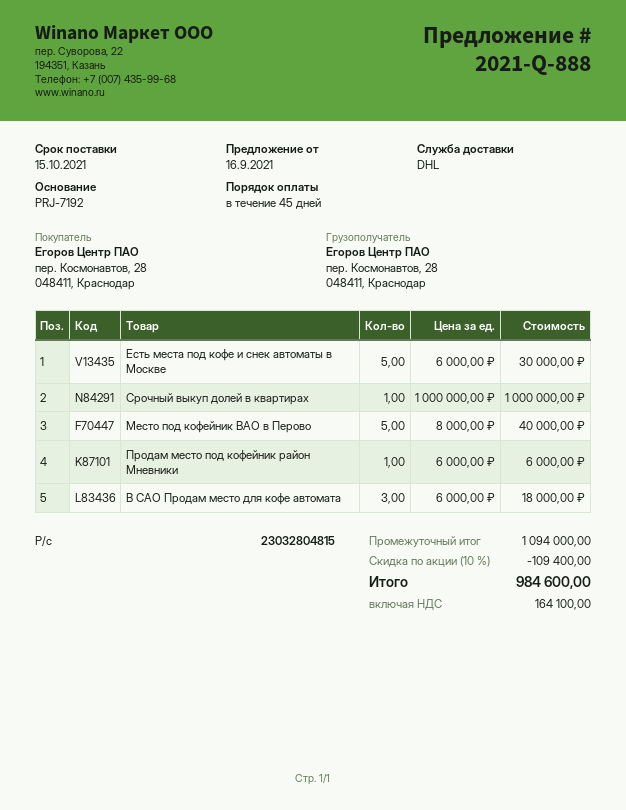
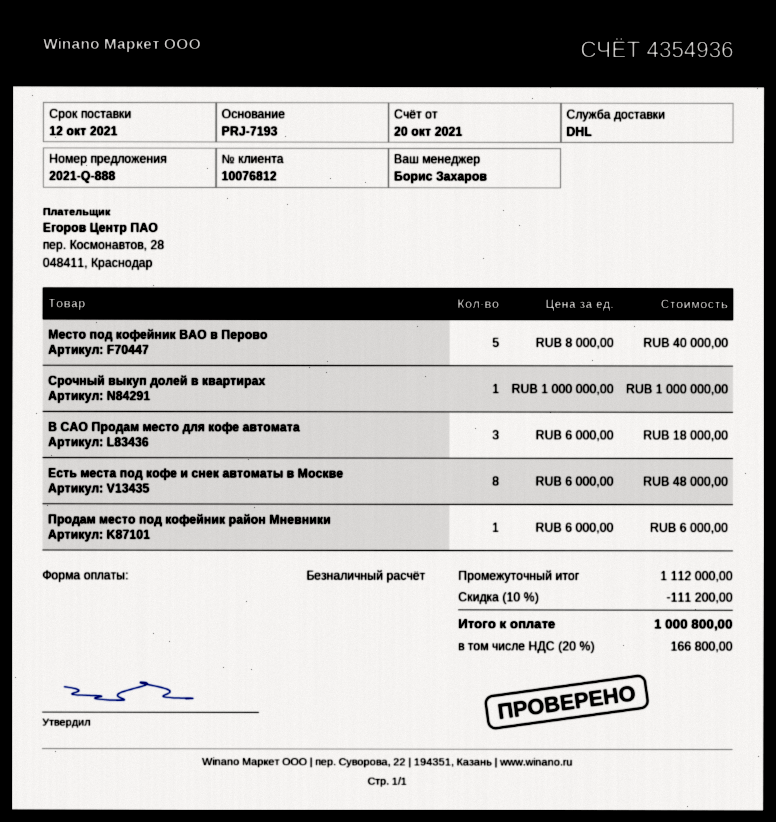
delivery date: 2021-10-15 -> 2021-10-12
reference: PRJ-7192 -> PRJ-7193
Есть места под кофе и снек автоматы в Москве: 5 x 6000.00 = 30000.00 -> 8 x 6000.00 = 48000.00
subtotal: 1094000.00 -> 1112000.00
discount: 10% = 109400.00 -> 10% = 111200.00
tax: 164100.00 -> 166800.00
total: 984600.00 -> 1000800.00

